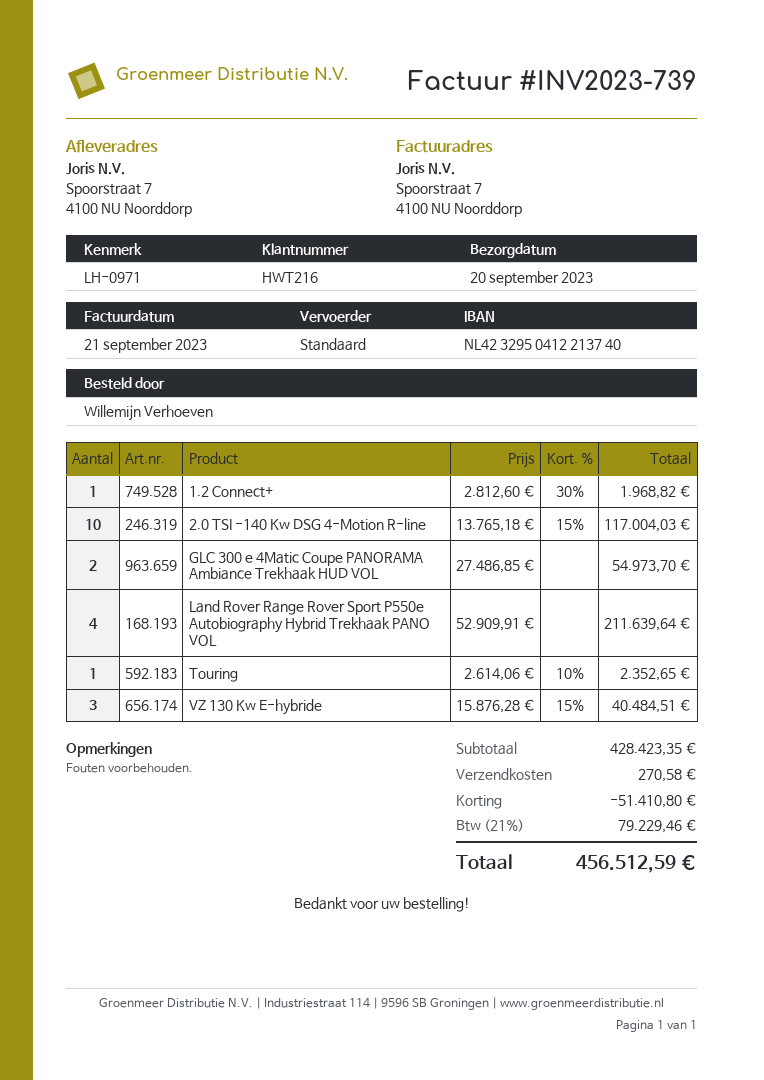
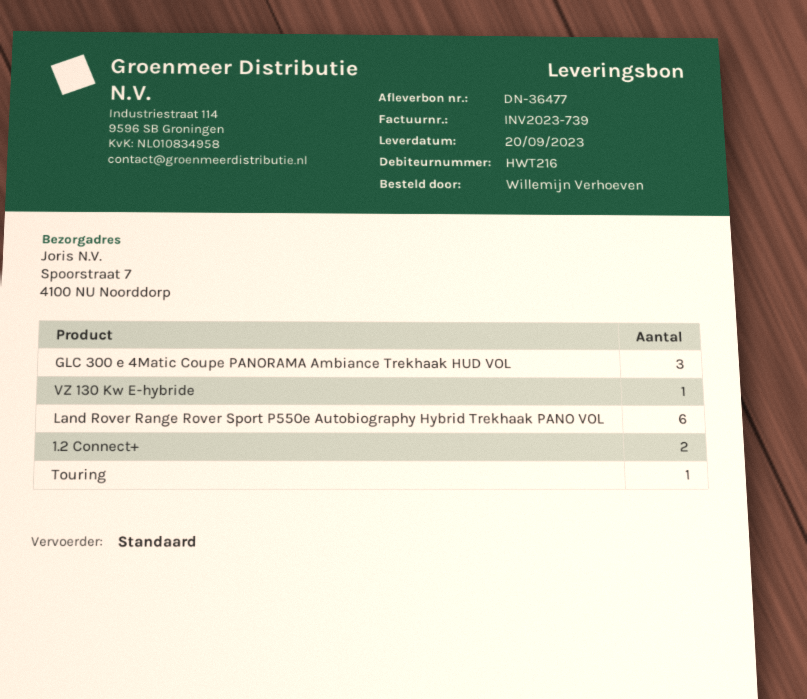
1.2 Connect+: 1 -> 2
2.0 TSI -140 Kw DSG 4-Motion R-line: 10 -> none
GLC 300 e 4Matic Coupe PANORAMA Ambiance Trekhaak HUD VOL: 2 -> 3
Land Rover Range Rover Sport P550e Autobiography Hybrid Trekhaak PANO VOL: 4 -> 6
VZ 130 Kw E-hybride: 3 -> 1

